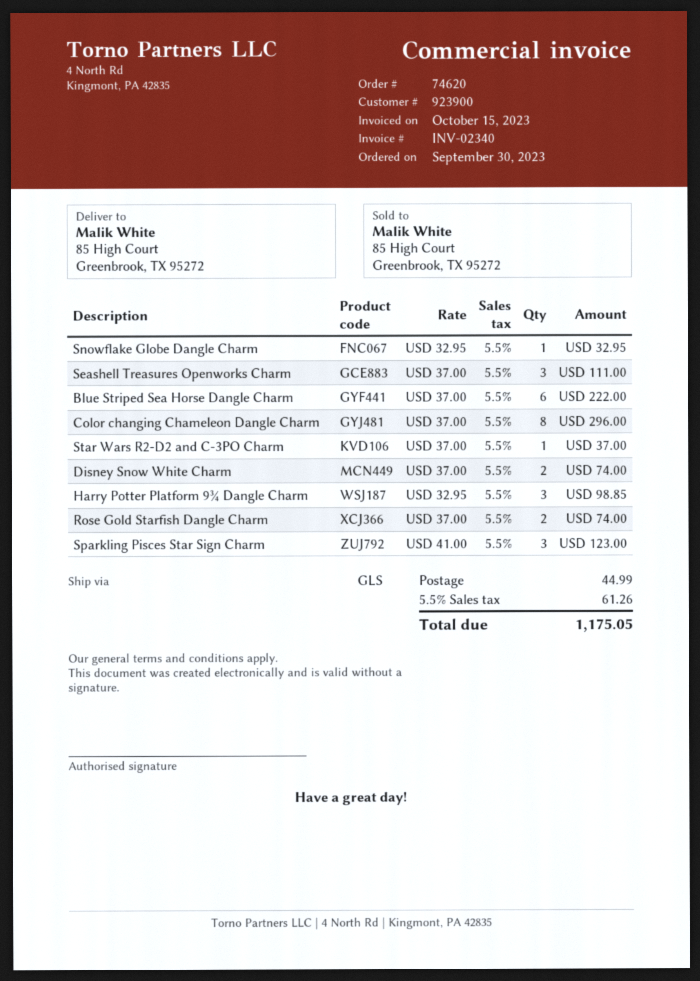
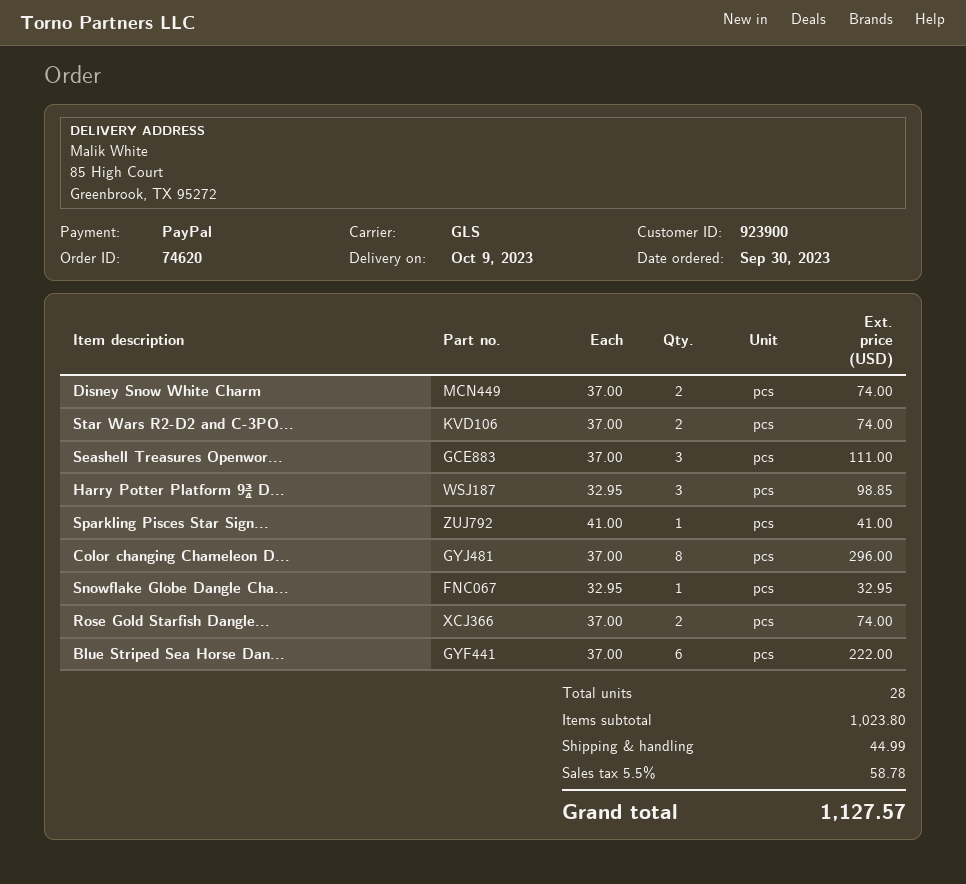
Star Wars R2-D2 and C-3PO Charm: 1 x 37.00 = 37.00 -> 2 x 37.00 = 74.00
Sparkling Pisces Star Sign Charm: 3 x 41.00 = 123.00 -> 1 x 41.00 = 41.00
tax: 5.5% = 61.26 -> 5.5% = 58.78
total: 1175.05 -> 1127.57

